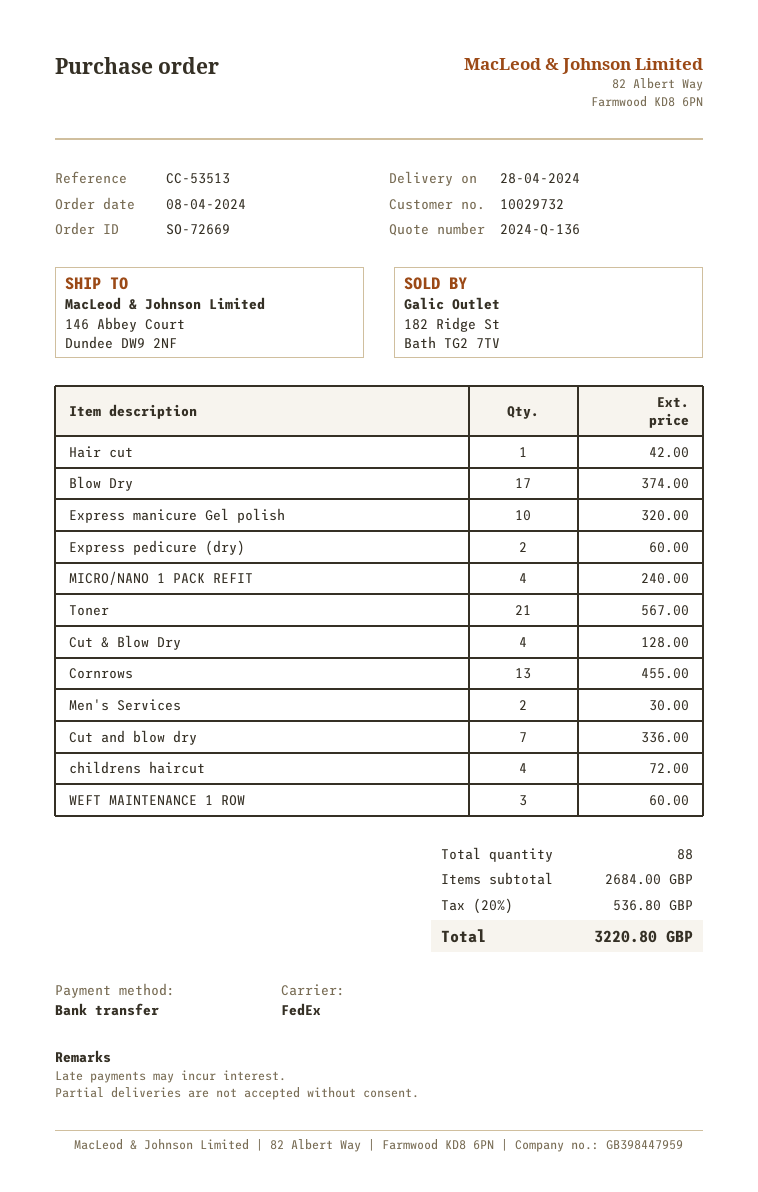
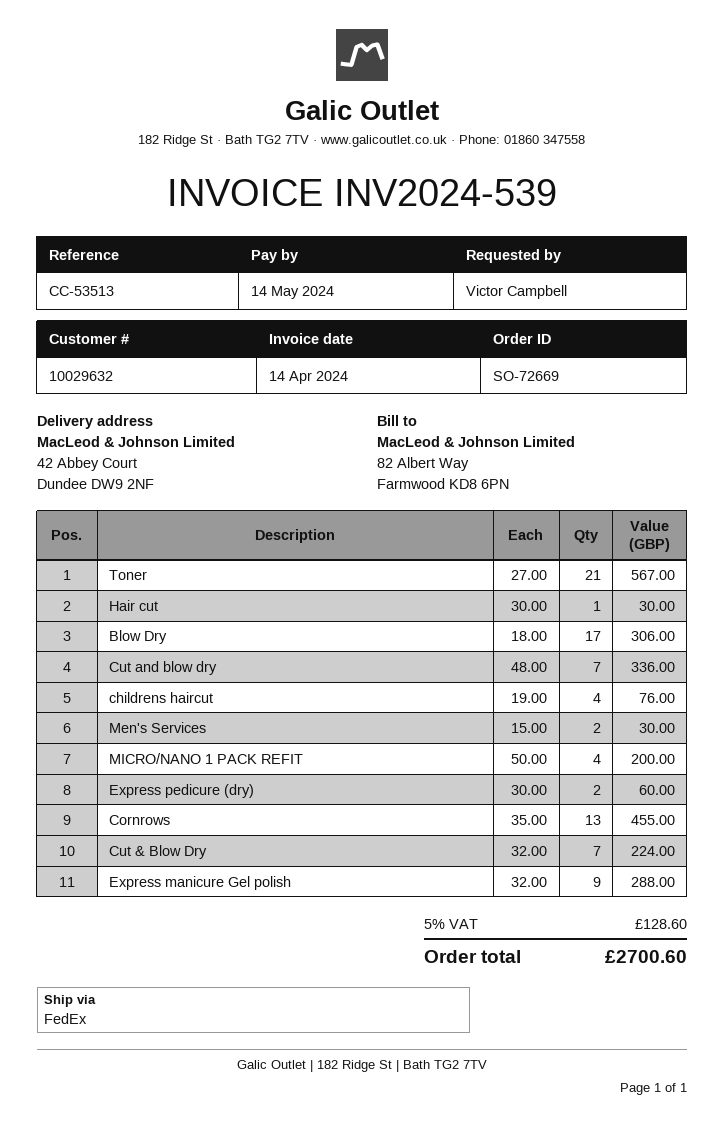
customer number: 10029732 -> 10029632
ship to: 146 Abbey Court, Dundee DW9 2NF -> 42 Abbey Court, Dundee DW9 2NF
Hair cut: 1 for 42.00 -> 1 for 30.00
Blow Dry: 17 for 374.00 -> 17 for 306.00
Express manicure Gel polish: 10 for 320.00 -> 9 for 288.00
MICRO/NANO 1 PACK REFIT: 4 for 240.00 -> 4 for 200.00
Cut & Blow Dry: 4 for 128.00 -> 7 for 224.00
childrens haircut: 4 for 72.00 -> 4 for 76.00
WEFT MAINTENANCE 1 ROW: 3 for 60.00 -> none
tax: 20% = 536.80 -> 5% = 128.60
total: 3220.80 -> 2700.60

